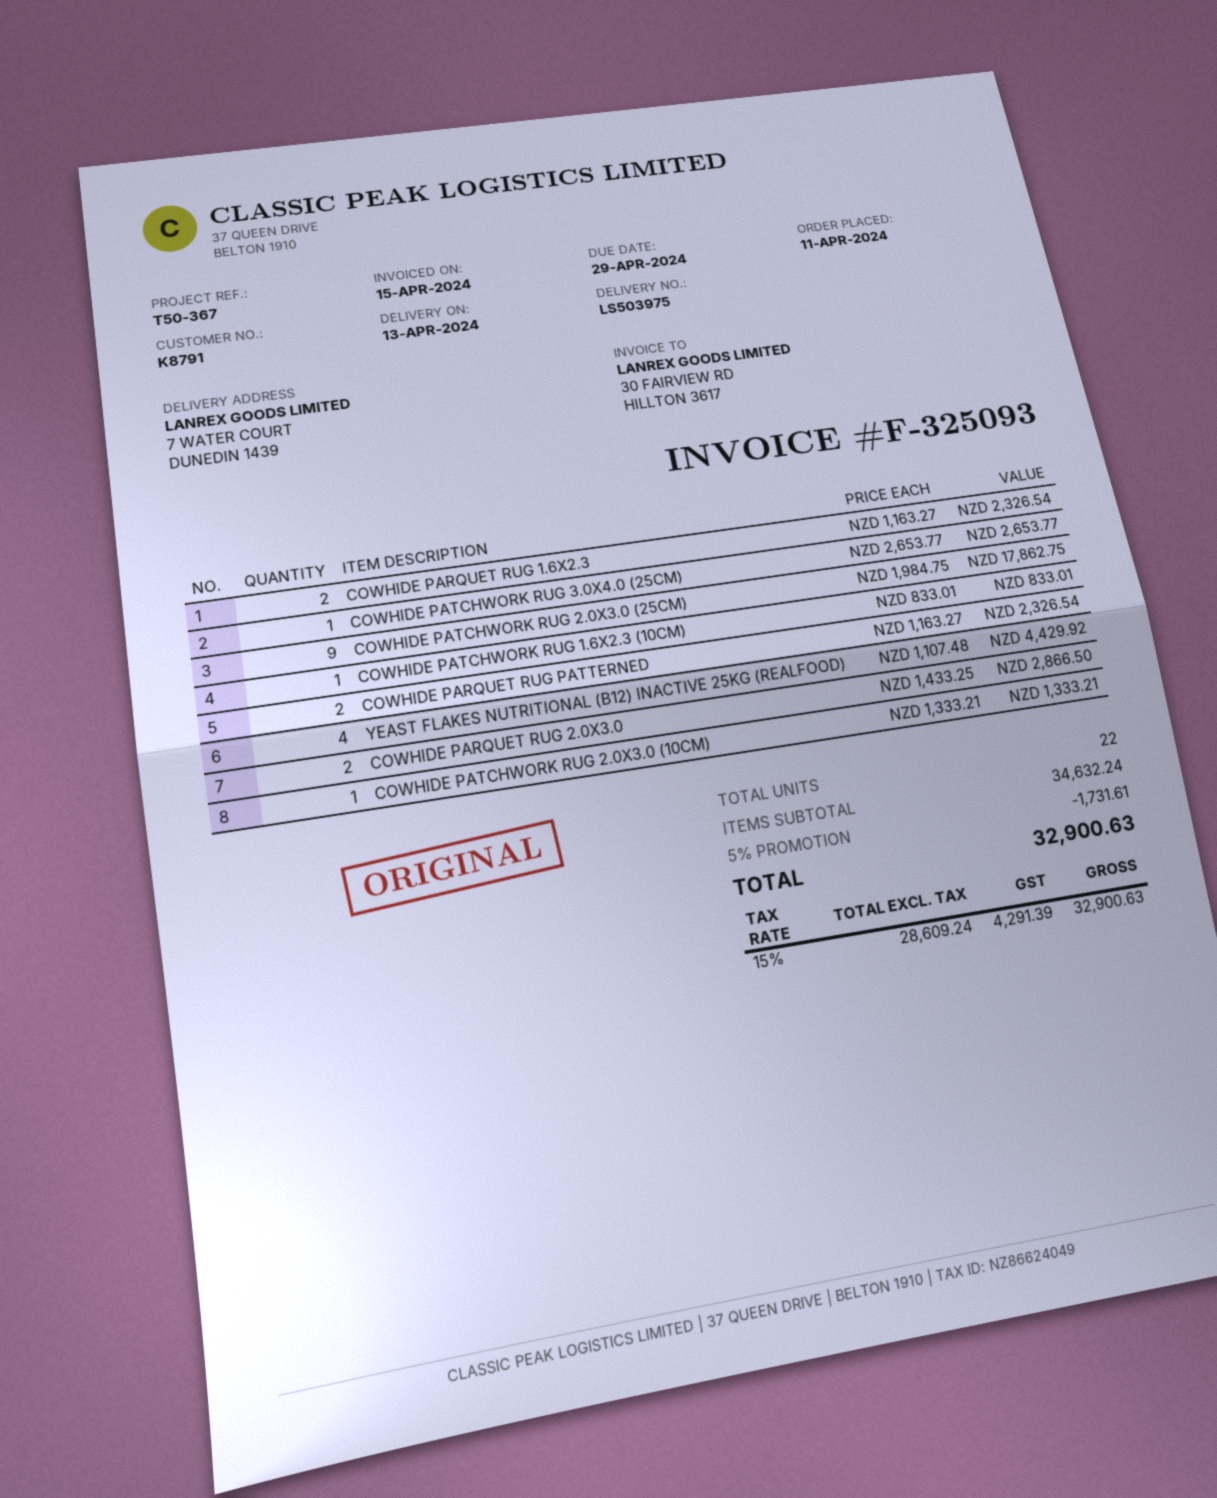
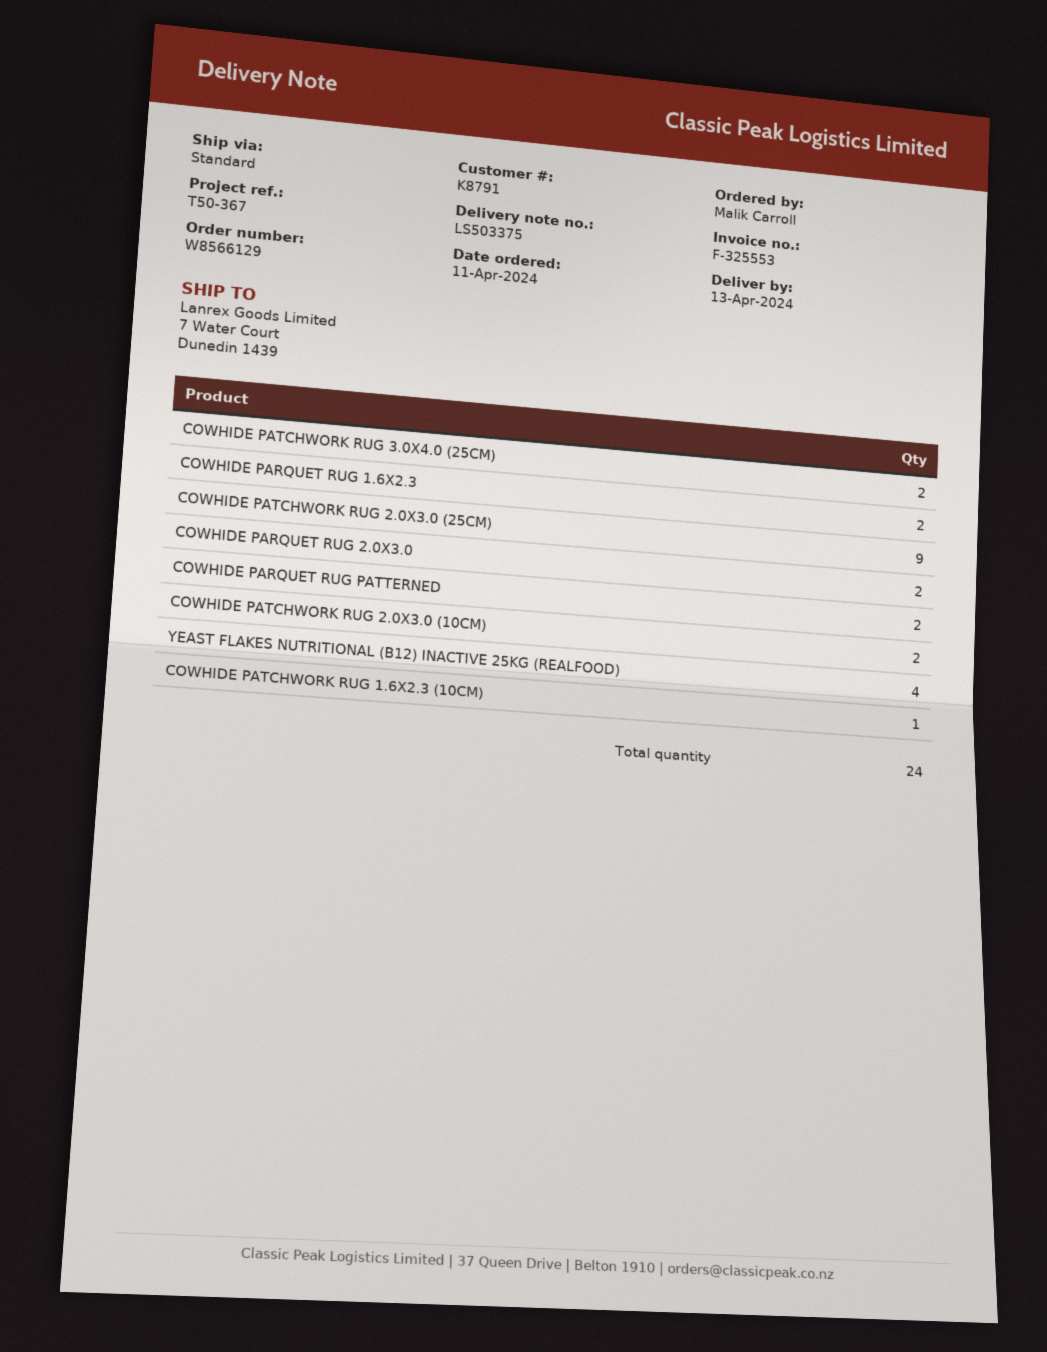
delivery note number: LS503975 -> LS503375
invoice number: F-325093 -> F-325553
COWHIDE PATCHWORK RUG 3.0X4.0 (25CM): 1 -> 2
COWHIDE PATCHWORK RUG 2.0X3.0 (10CM): 1 -> 2
total quantity: 22 -> 24

